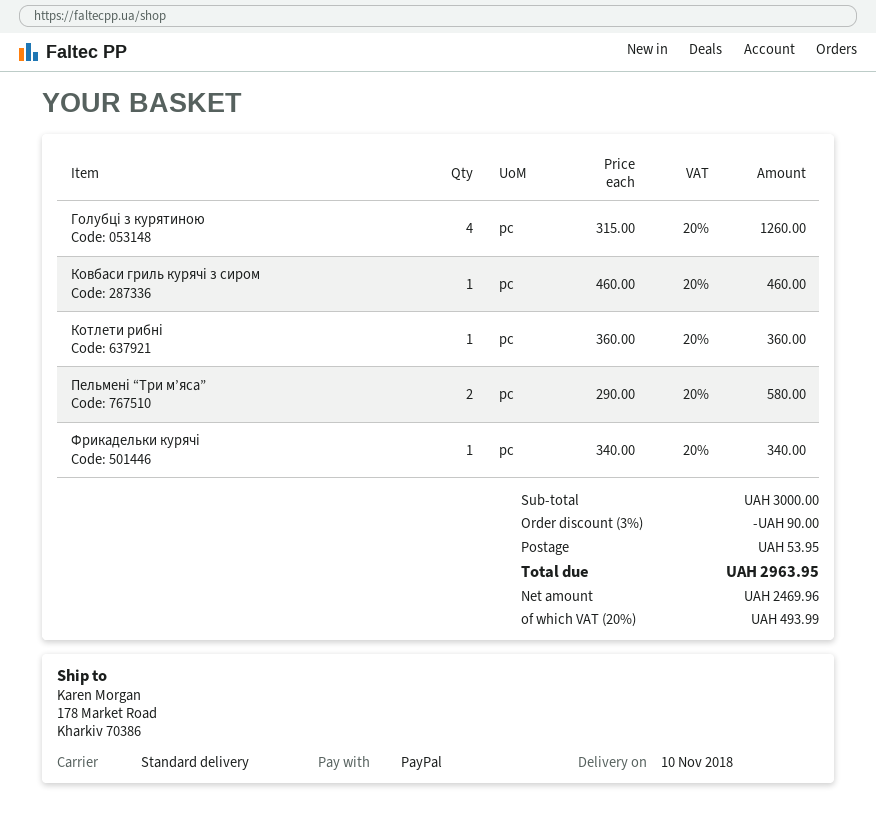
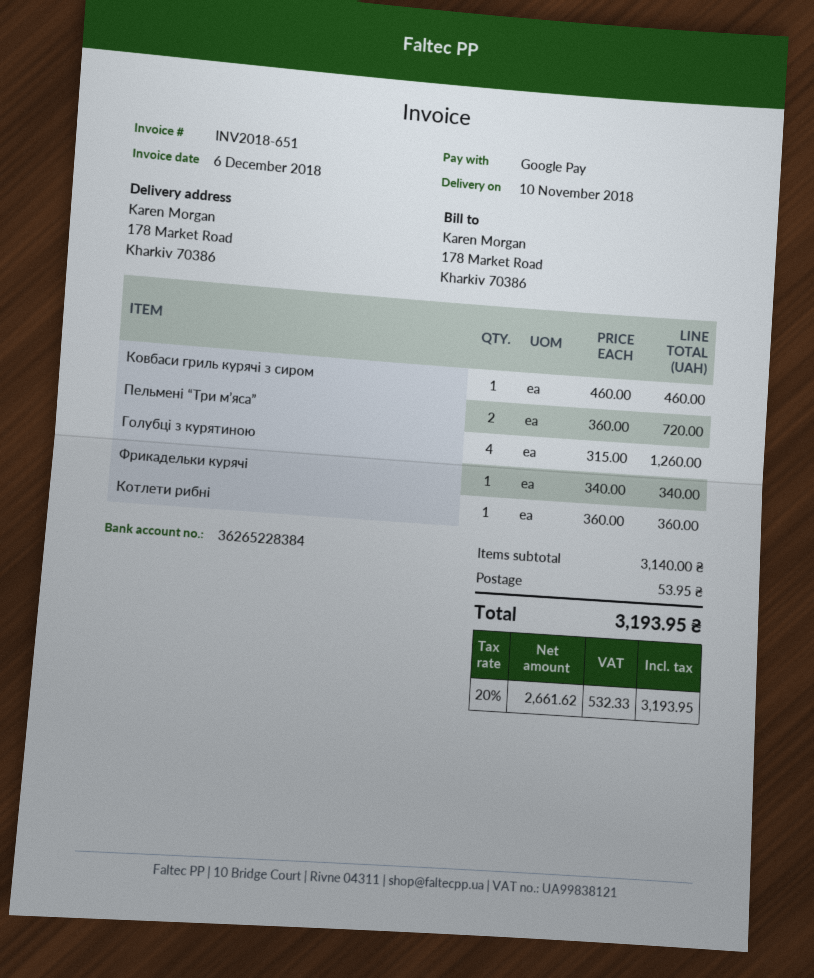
payment method: PayPal -> Google Pay
Пельмені “Три м’яса”: 2 x 290.00 = 580.00 -> 2 x 360.00 = 720.00
subtotal: 3000.00 -> 3140.00
discount: 3% = 90.00 -> none
net: 2469.96 -> 2661.62
tax: 20% = 493.99 -> 20% = 532.33
total: 2963.95 -> 3193.95

